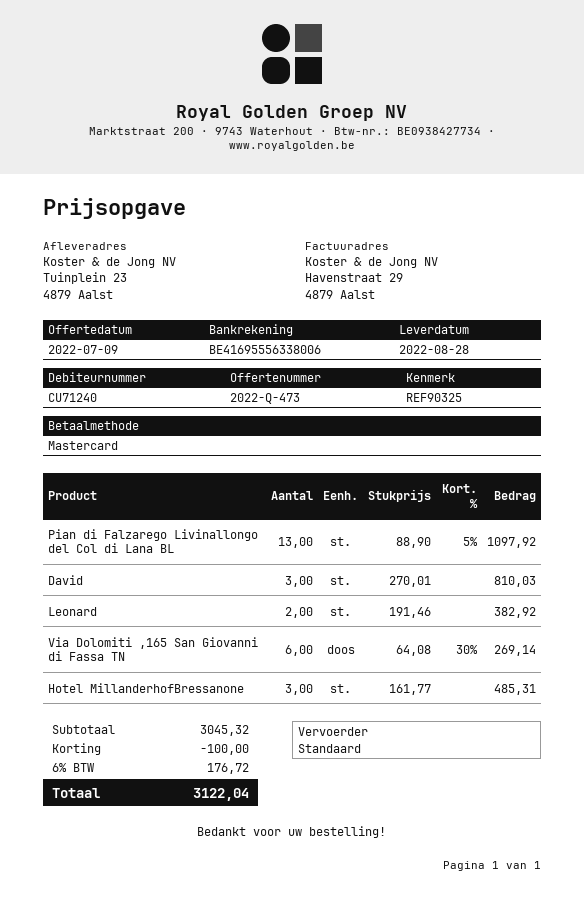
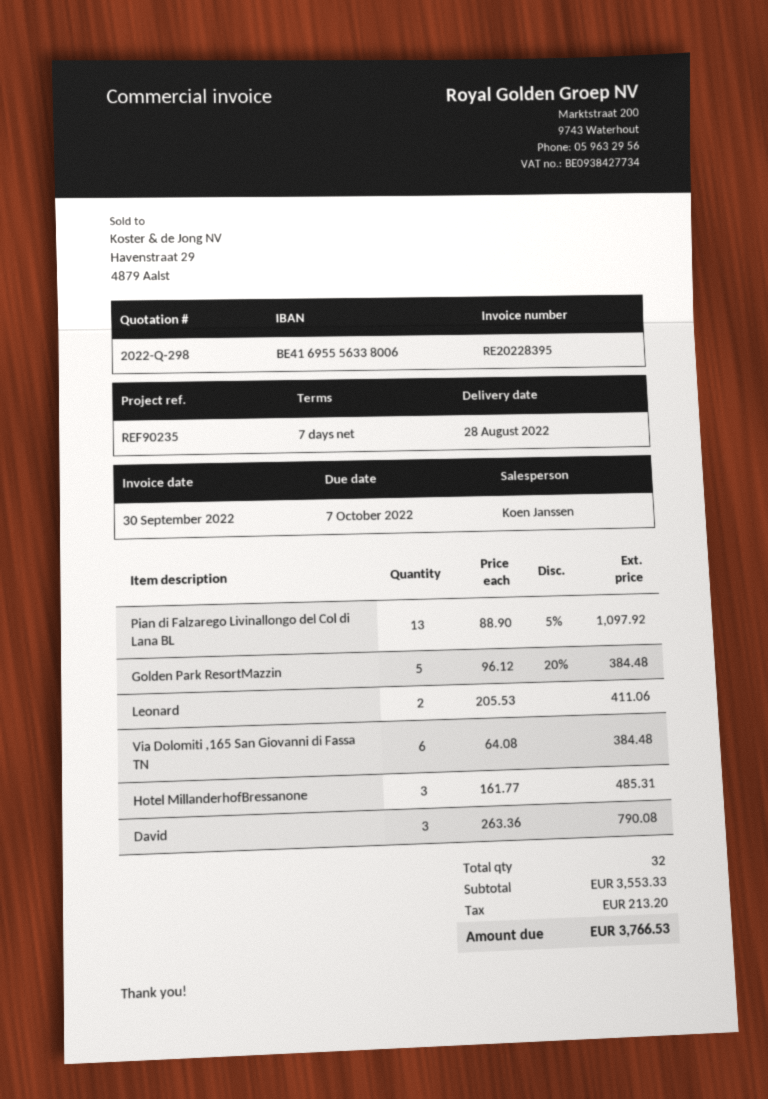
quote number: 2022-Q-473 -> 2022-Q-298
reference: REF90325 -> REF90235
David: 3 x 270.01 = 810.03 -> 3 x 263.36 = 790.08
Leonard: 2 x 191.46 = 382.92 -> 2 x 205.53 = 411.06
Via Dolomiti ,165 San Giovanni di Fassa TN: 6 x 64.08 - 30% = 269.14 -> 6 x 64.08 = 384.48
Golden Park ResortMazzin: none -> 5 x 96.12 - 20% = 384.48
subtotal: 3045.32 -> 3553.33
discount: 100.00 -> none
tax: 176.72 -> 213.20
total: 3122.04 -> 3766.53

